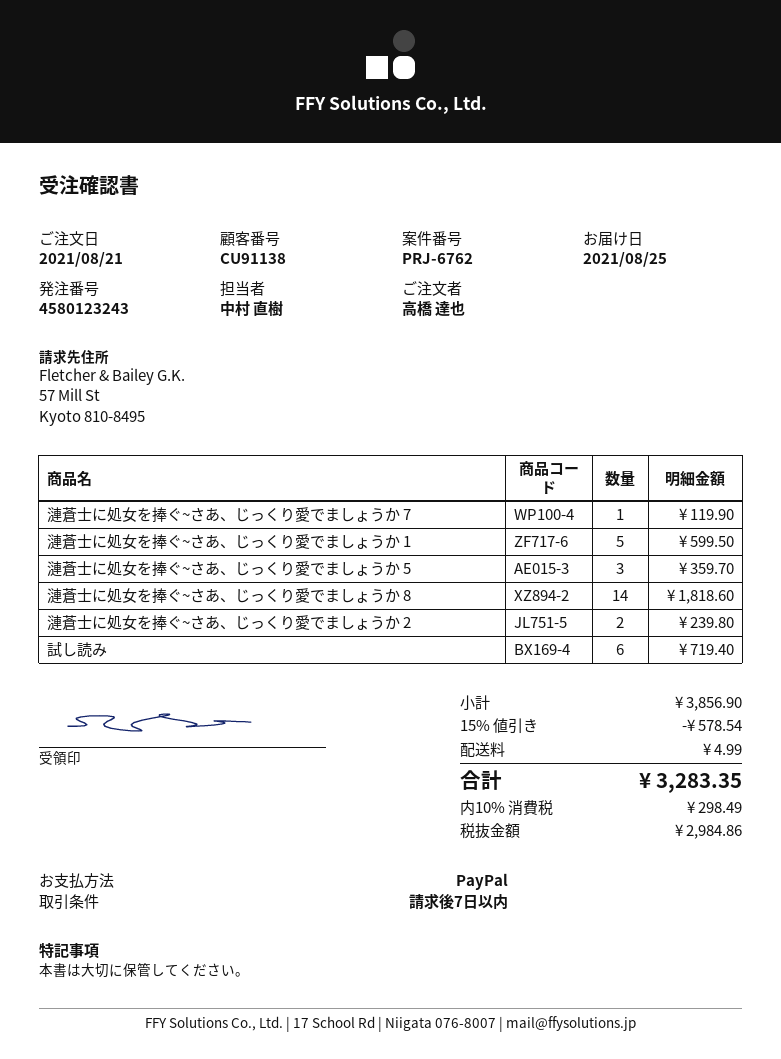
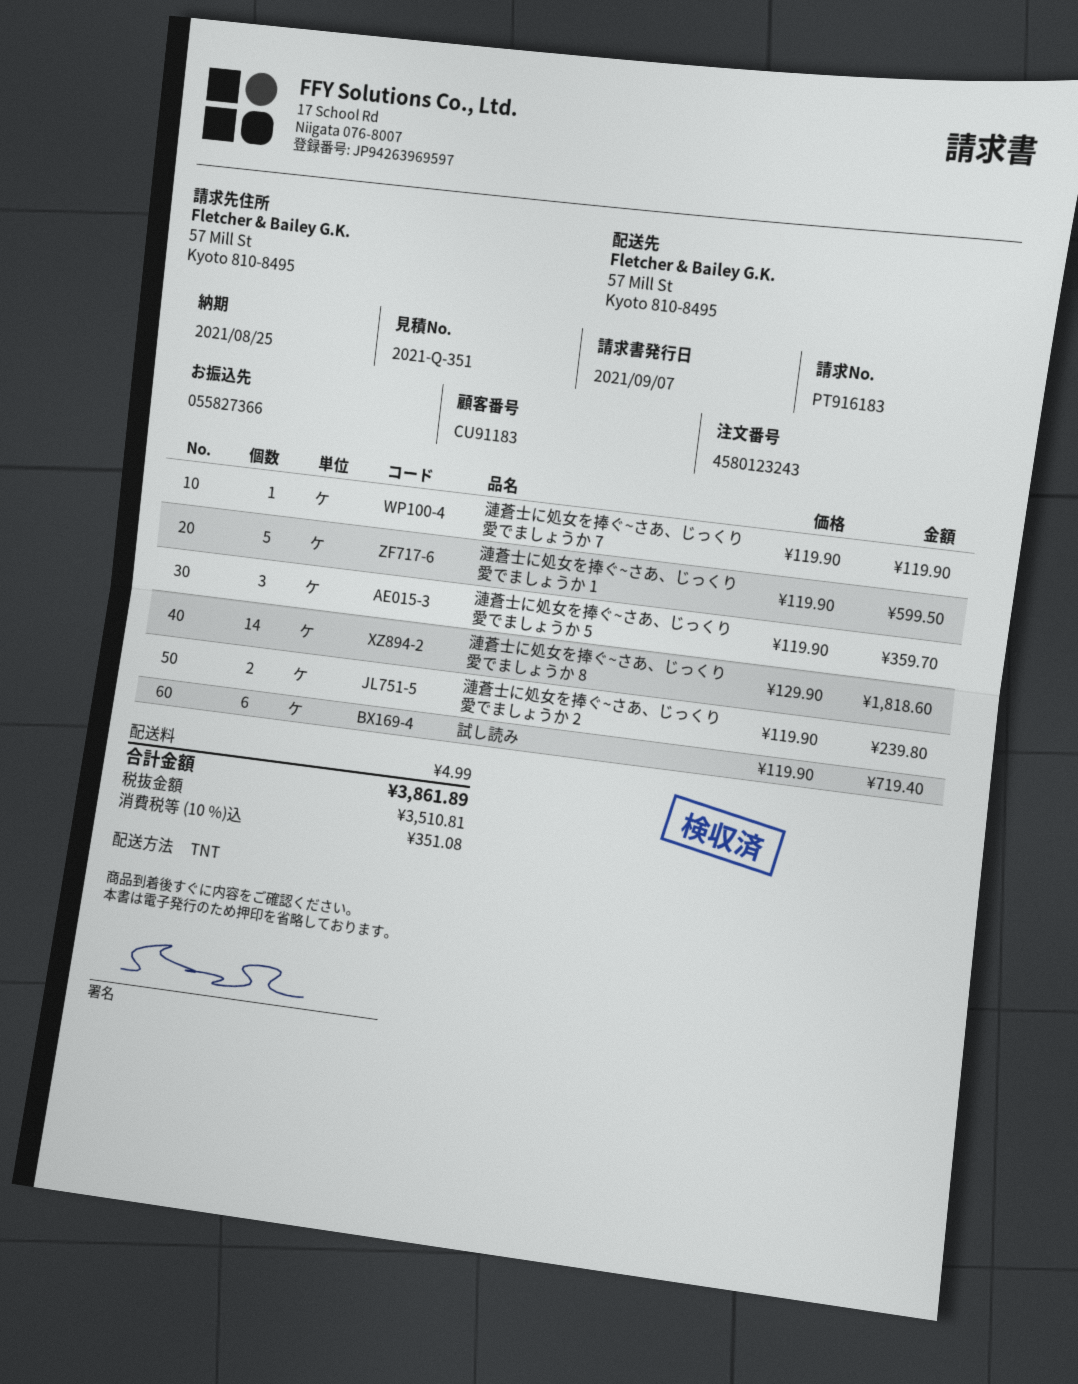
customer number: CU91138 -> CU91183
discount: 15% = 578.54 -> none
net: 2984.86 -> 3510.81
tax: 10% = 298.49 -> 10% = 351.08
total: 3283.35 -> 3861.89

